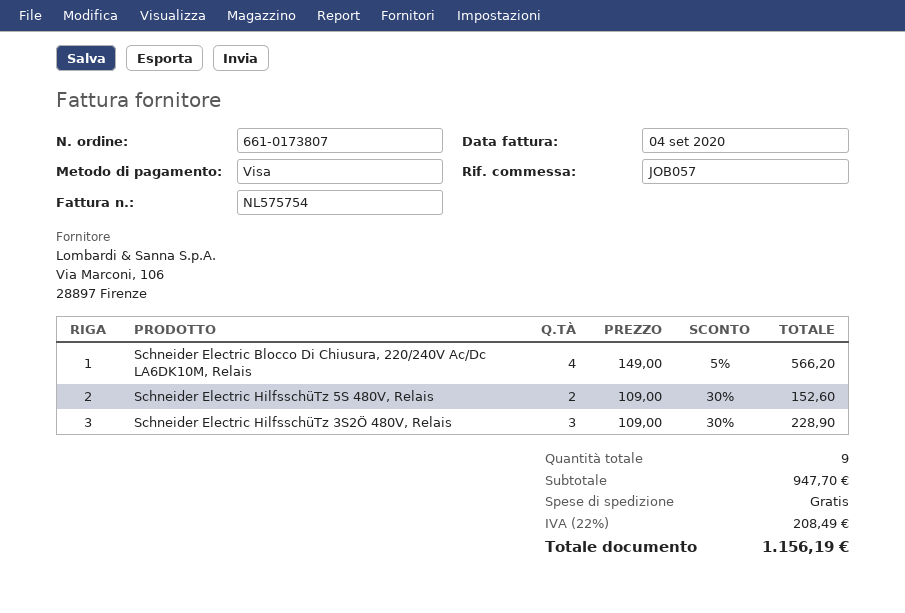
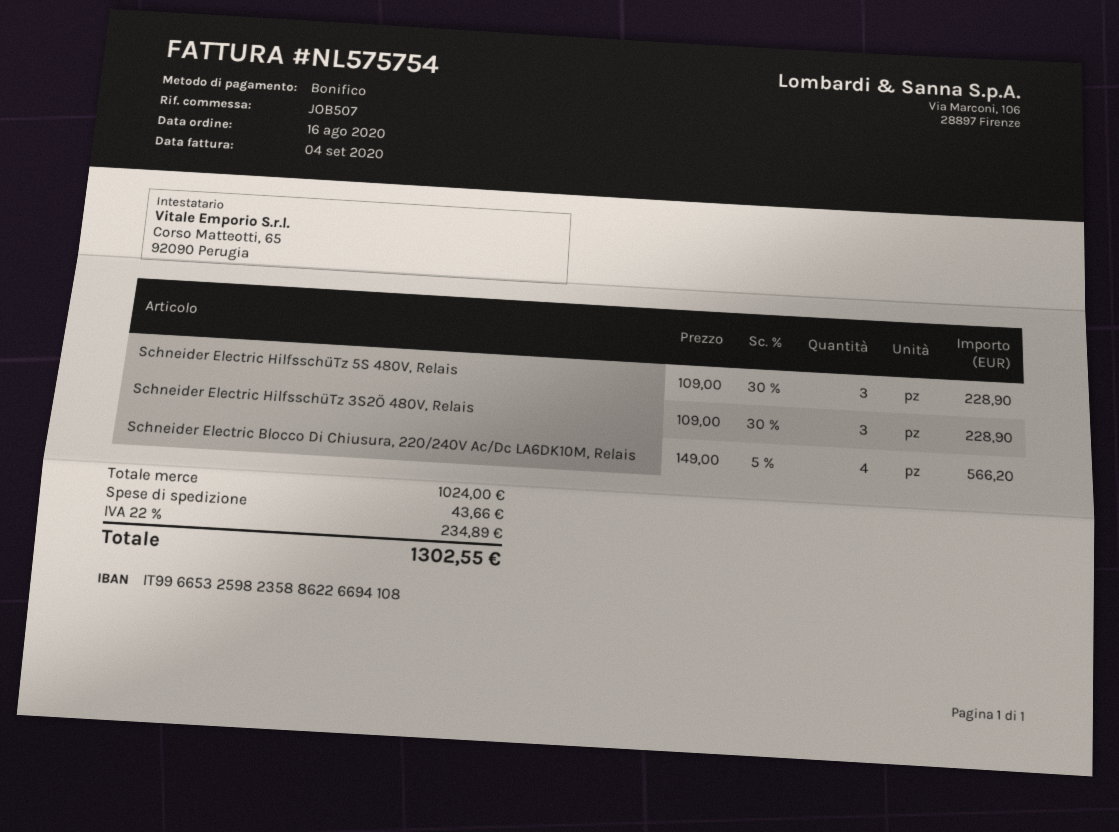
reference: JOB057 -> JOB507
payment method: Visa -> bank transfer
Schneider Electric HilfsschüTz 5S 480V, Relais: 2 x 109.00 - 30% = 152.60 -> 3 x 109.00 - 30% = 228.90
subtotal: 947.70 -> 1024.00
shipping: 0.00 -> 43.66
tax: 22% = 208.49 -> 22% = 234.89
total: 1156.19 -> 1302.55

